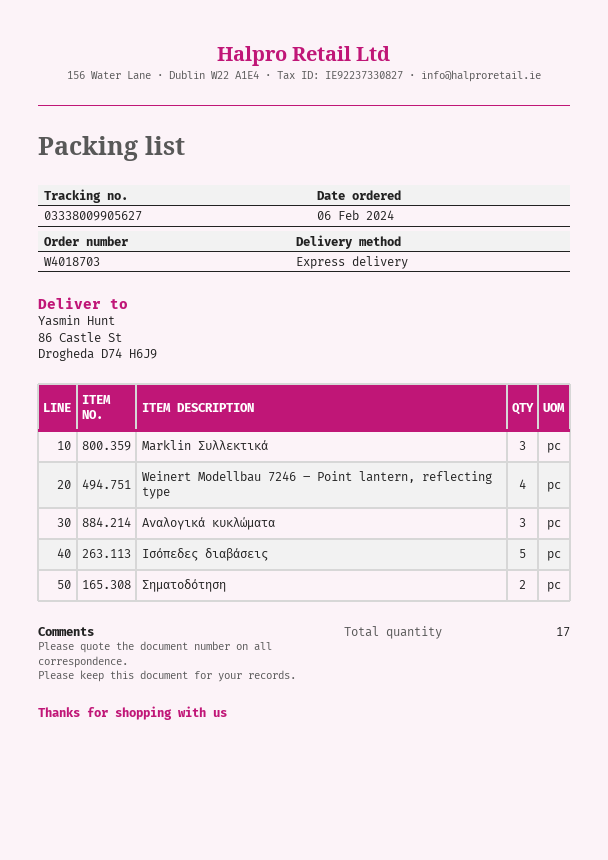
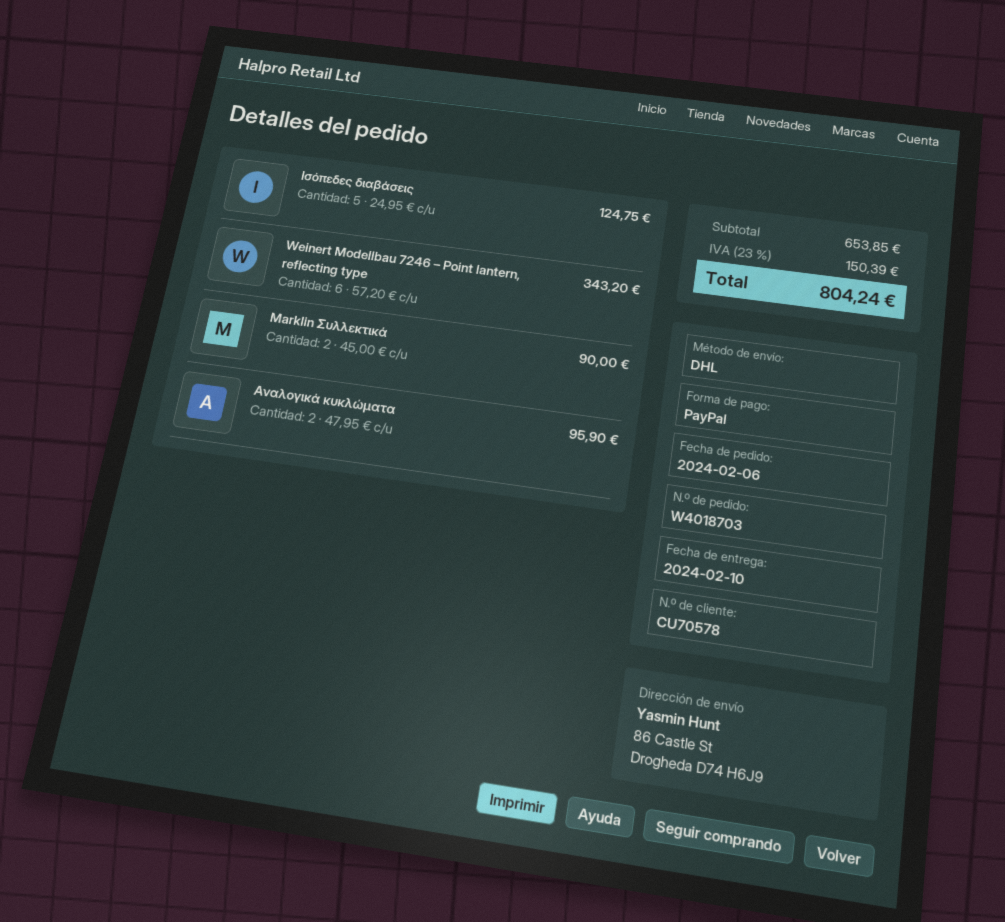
shipping method: express -> DHL
Marklin Συλλεκτικά: 3 -> 2
Weinert Modellbau 7246 – Point lantern, reflecting type: 4 -> 6
Αναλογικά κυκλώματα: 3 -> 2
Σηματοδότηση: 2 -> none

